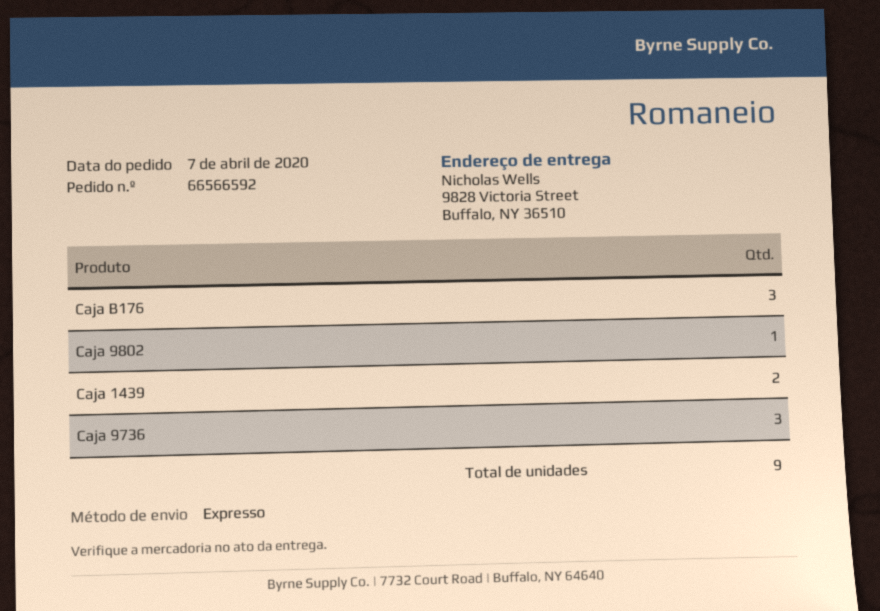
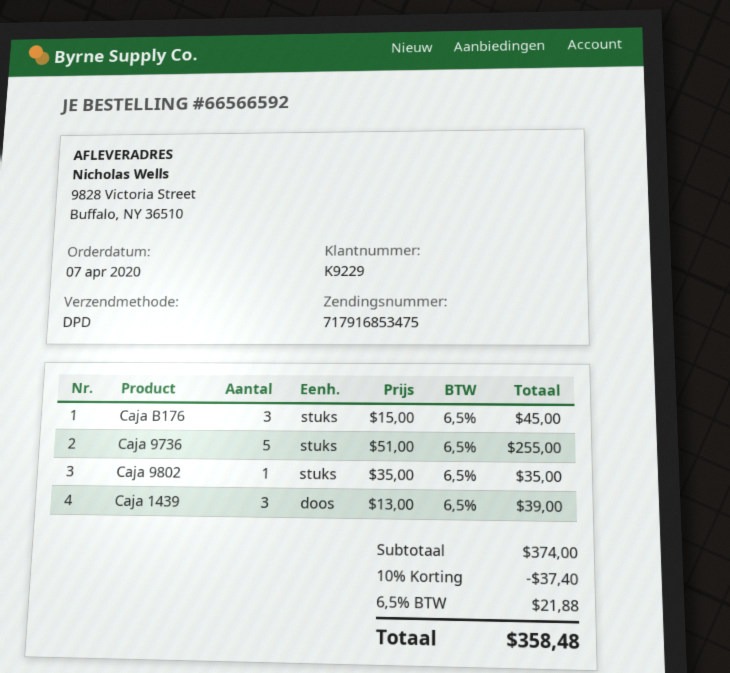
shipping method: express -> DPD
Caja 1439: 2 -> 3
Caja 9736: 3 -> 5

